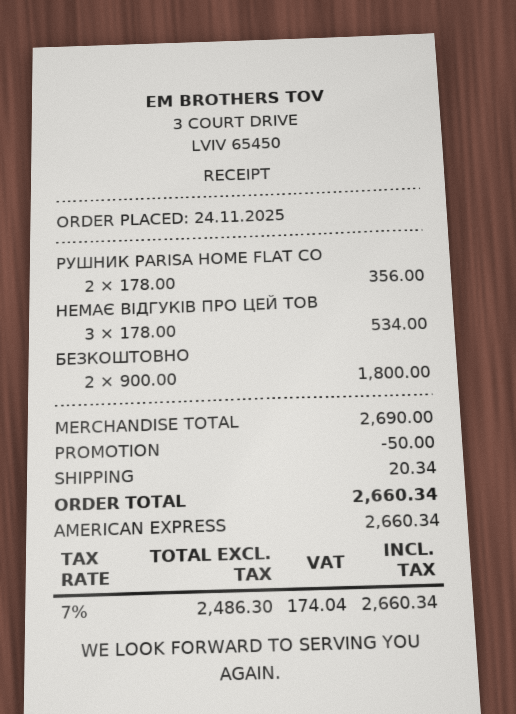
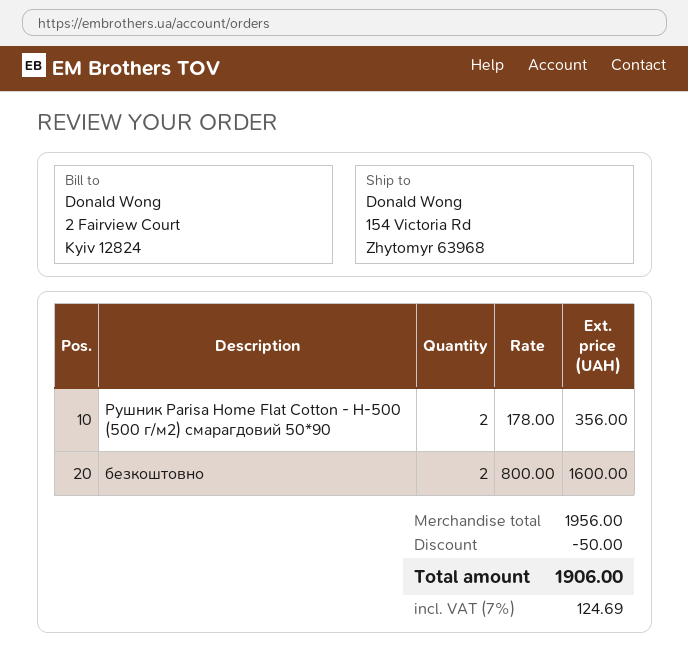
НЕМАЄ ВІДГУКІВ ПРО ЦЕЙ ТОВ: 3 x 178.00 = 534.00 -> none
БЕЗКОШТОВНО: 2 x 900.00 = 1800.00 -> 2 x 800.00 = 1600.00
subtotal: 2690.00 -> 1956.00
shipping: 20.34 -> none
tax: 7% = 174.04 -> 7% = 124.69
total: 2660.34 -> 1906.00

